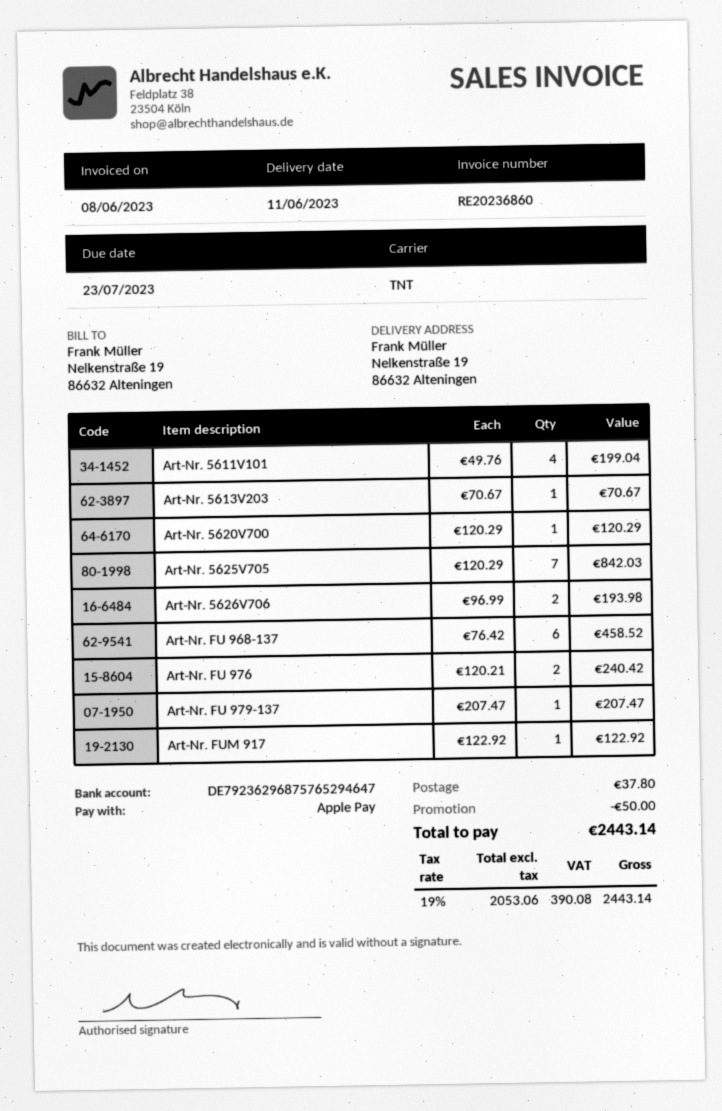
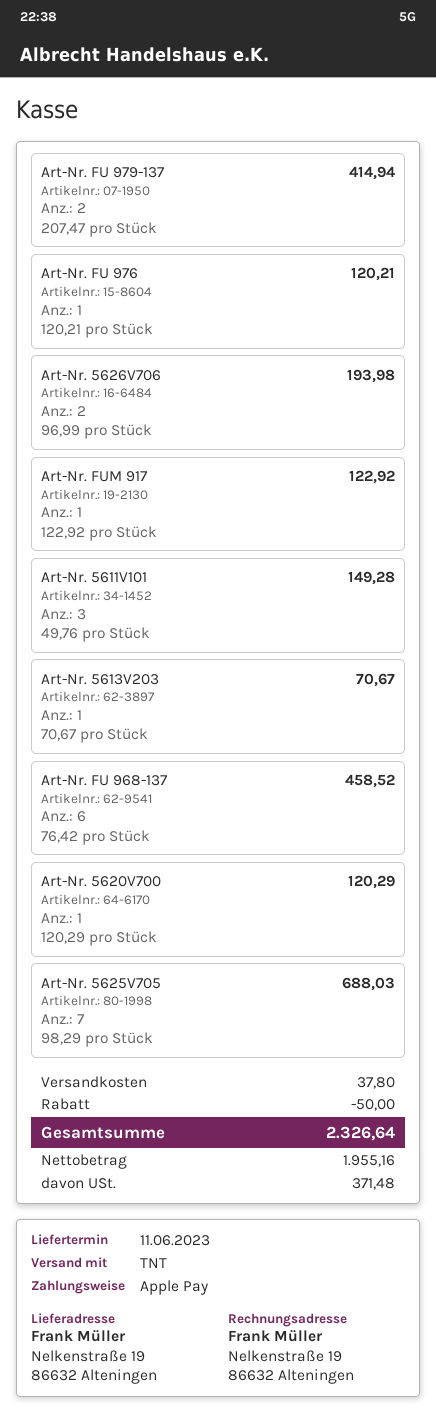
Art-Nr. 5611V101: 4 x 49.76 = 199.04 -> 3 x 49.76 = 149.28
Art-Nr. 5625V705: 7 x 120.29 = 842.03 -> 7 x 98.29 = 688.03
Art-Nr. FU 976: 2 x 120.21 = 240.42 -> 1 x 120.21 = 120.21
Art-Nr. FU 979-137: 1 x 207.47 = 207.47 -> 2 x 207.47 = 414.94
net: 2053.06 -> 1955.16
tax: 390.08 -> 371.48
total: 2443.14 -> 2326.64

